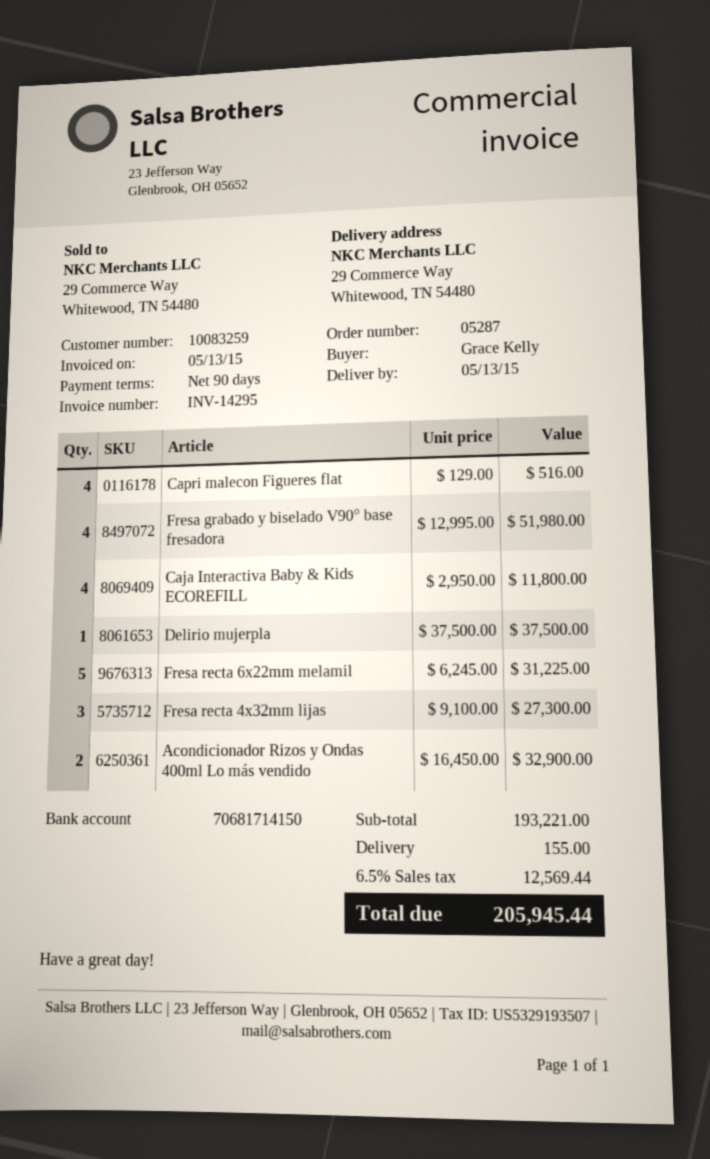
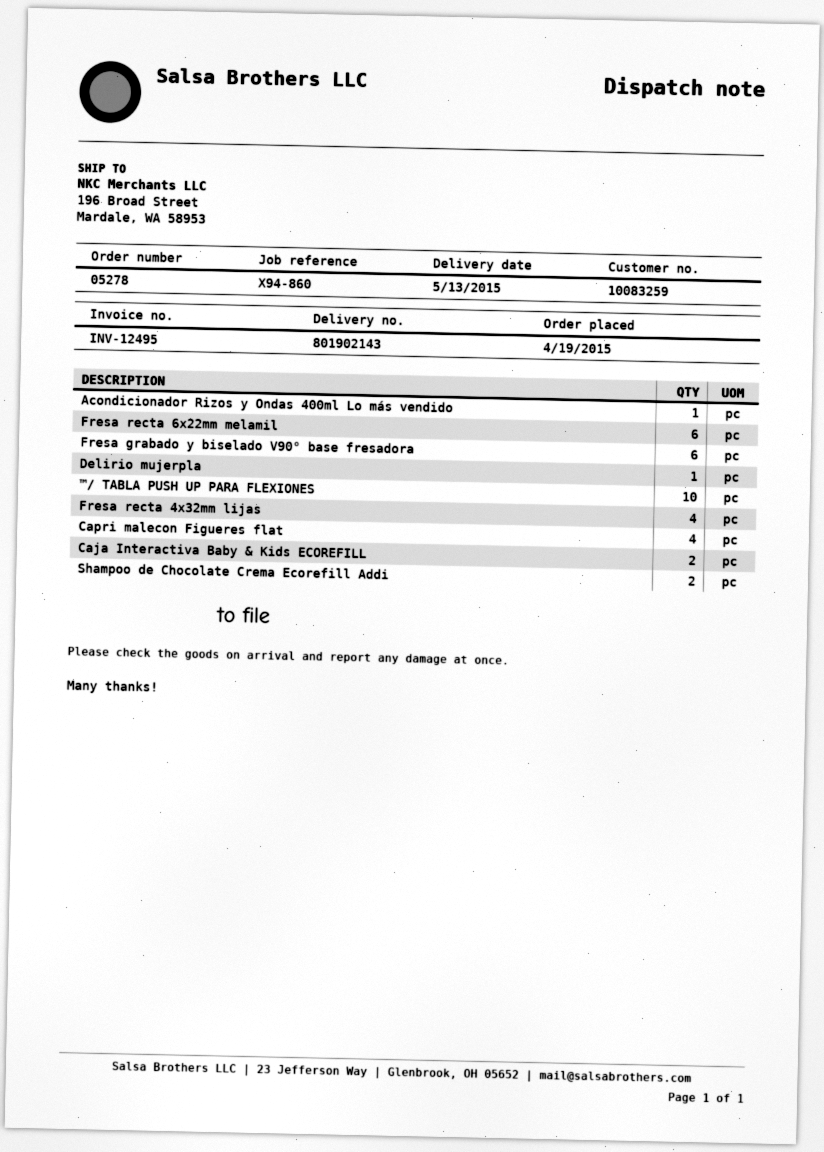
order number: 05287 -> 05278
invoice number: INV-14295 -> INV-12495
ship to: 29 Commerce Way, Whitewood, TN 54480 -> 196 Broad Street, Mardale, WA 58953
Fresa grabado y biselado V90° base fresadora: 4 -> 6
Caja Interactiva Baby & Kids ECOREFILL: 4 -> 2
Fresa recta 6x22mm melamil: 5 -> 6
Fresa recta 4x32mm lijas: 3 -> 4
Acondicionador Rizos y Ondas 400ml Lo más vendido: 2 -> 1
™/ TABLA PUSH UP PARA FLEXIONES: none -> 10
Shampoo de Chocolate Crema Ecorefill Addi: none -> 2

